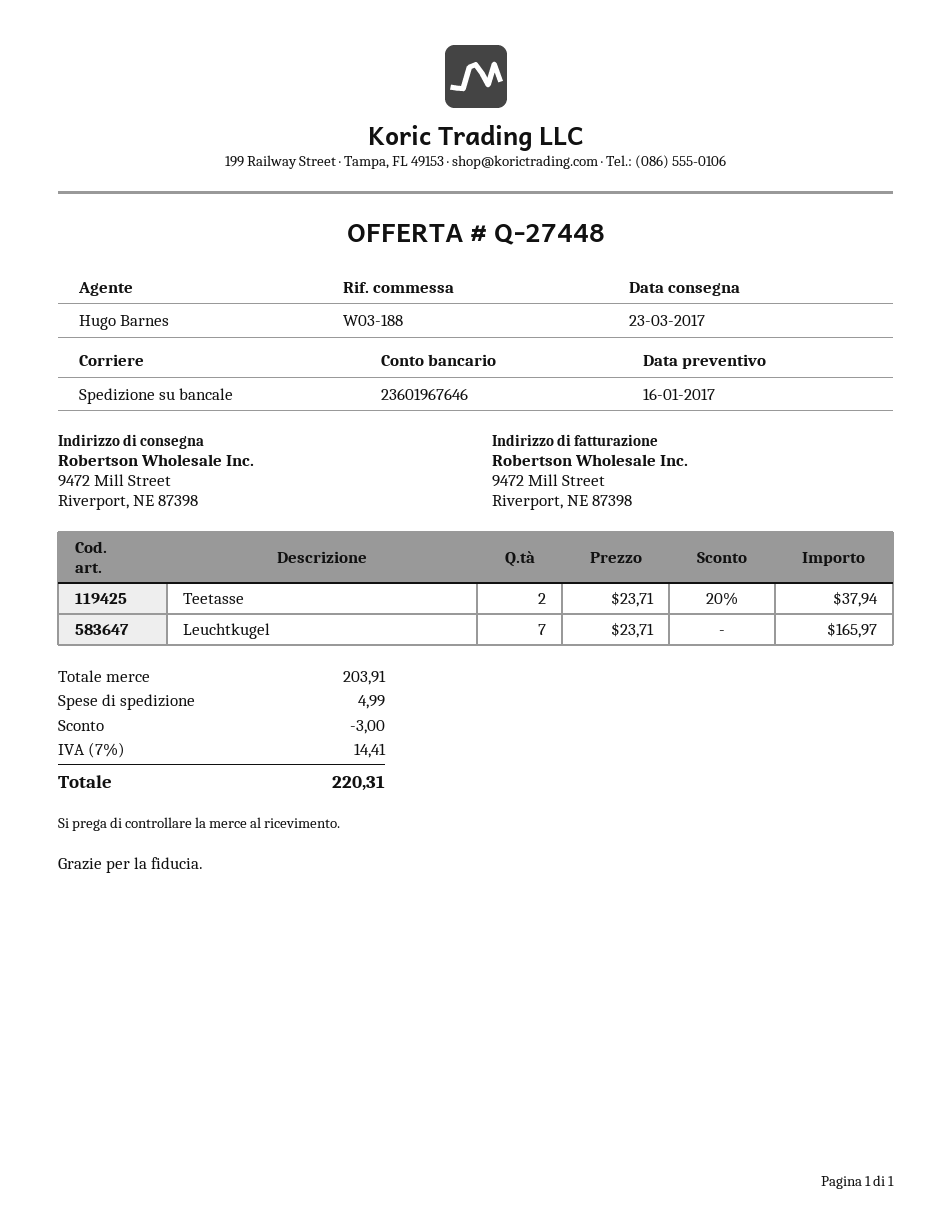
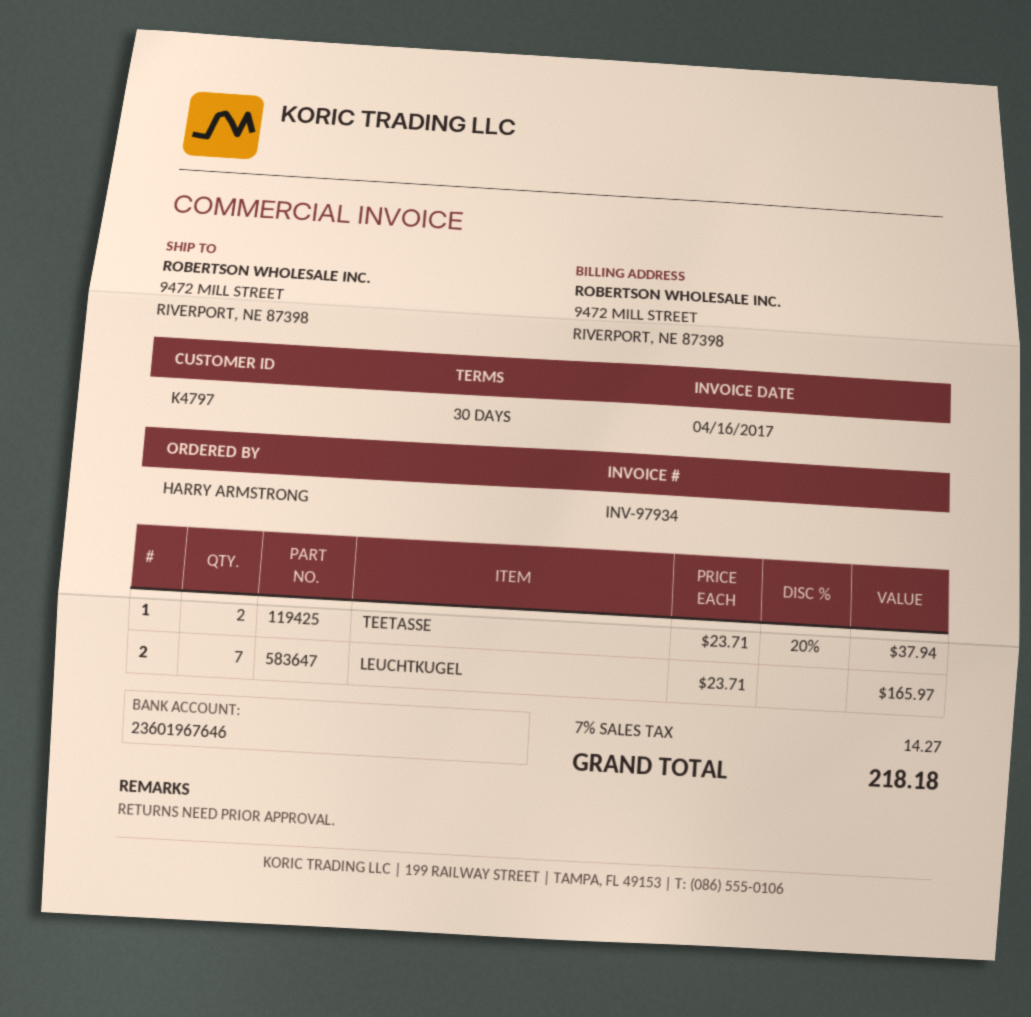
discount: 3.00 -> none
shipping: 4.99 -> none
tax: 7% = 14.41 -> 7% = 14.27
total: 220.31 -> 218.18

